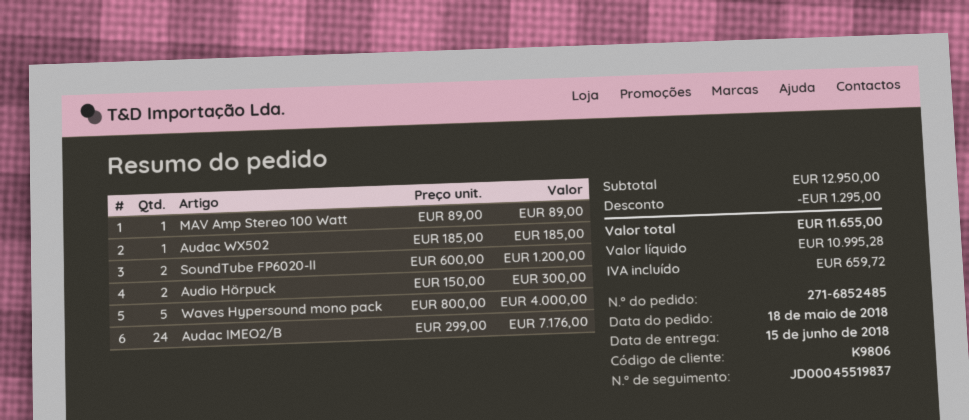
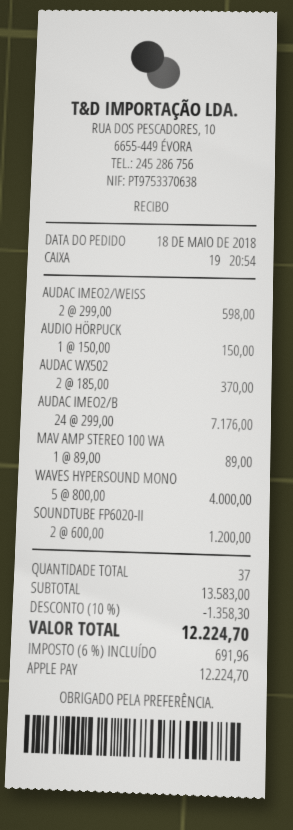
Audac WX502: 1 x 185.00 = 185.00 -> 2 x 185.00 = 370.00
Audio Hörpuck: 2 x 150.00 = 300.00 -> 1 x 150.00 = 150.00
AUDAC IMEO2/WEISS: none -> 2 x 299.00 = 598.00
subtotal: 12950.00 -> 13583.00
discount: 1295.00 -> 1358.30
tax: 659.72 -> 691.96
total: 11655.00 -> 12224.70

